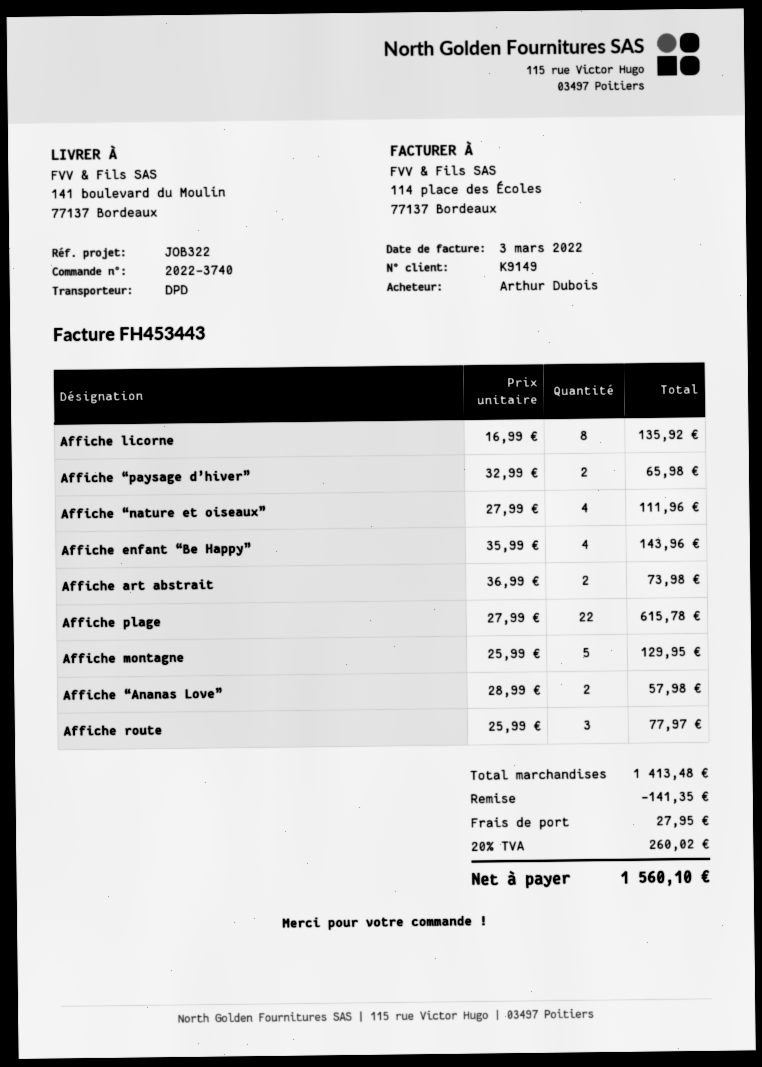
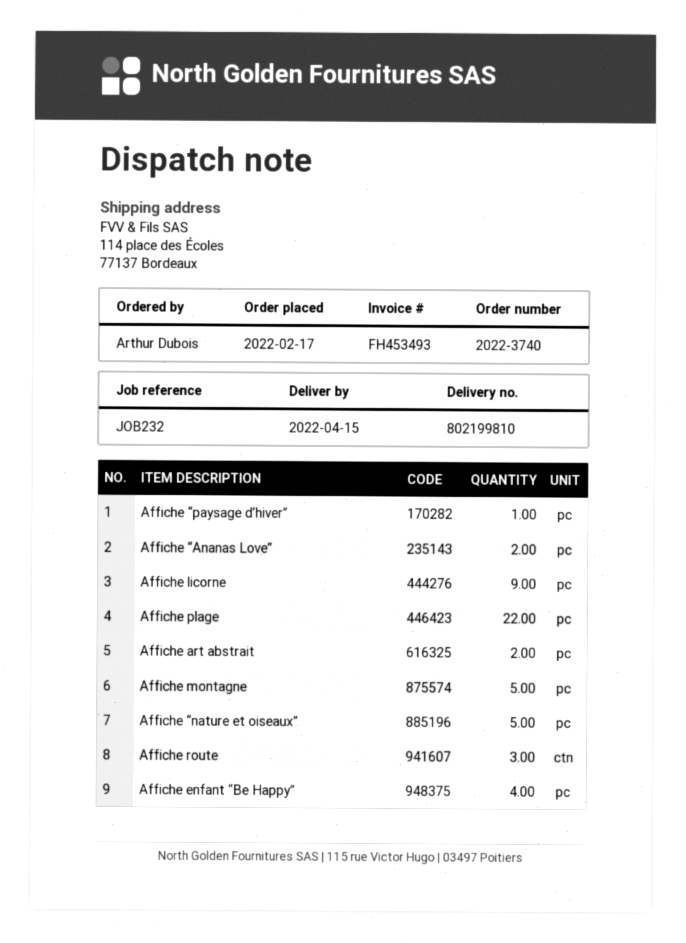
invoice number: FH453443 -> FH453493
reference: JOB322 -> JOB232
ship to: 141 boulevard du Moulin, 77137 Bordeaux -> 114 place des Écoles, 77137 Bordeaux
Affiche licorne: 8 -> 9
Affiche “paysage d’hiver”: 2 -> 1
Affiche “nature et oiseaux”: 4 -> 5

